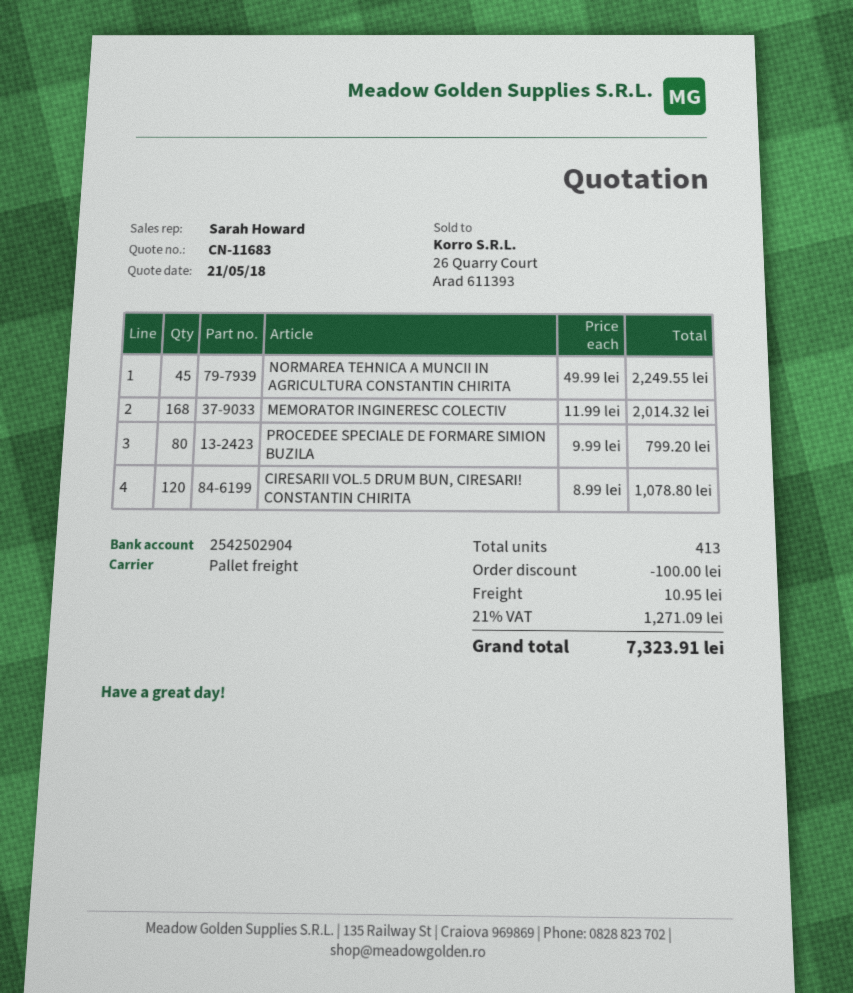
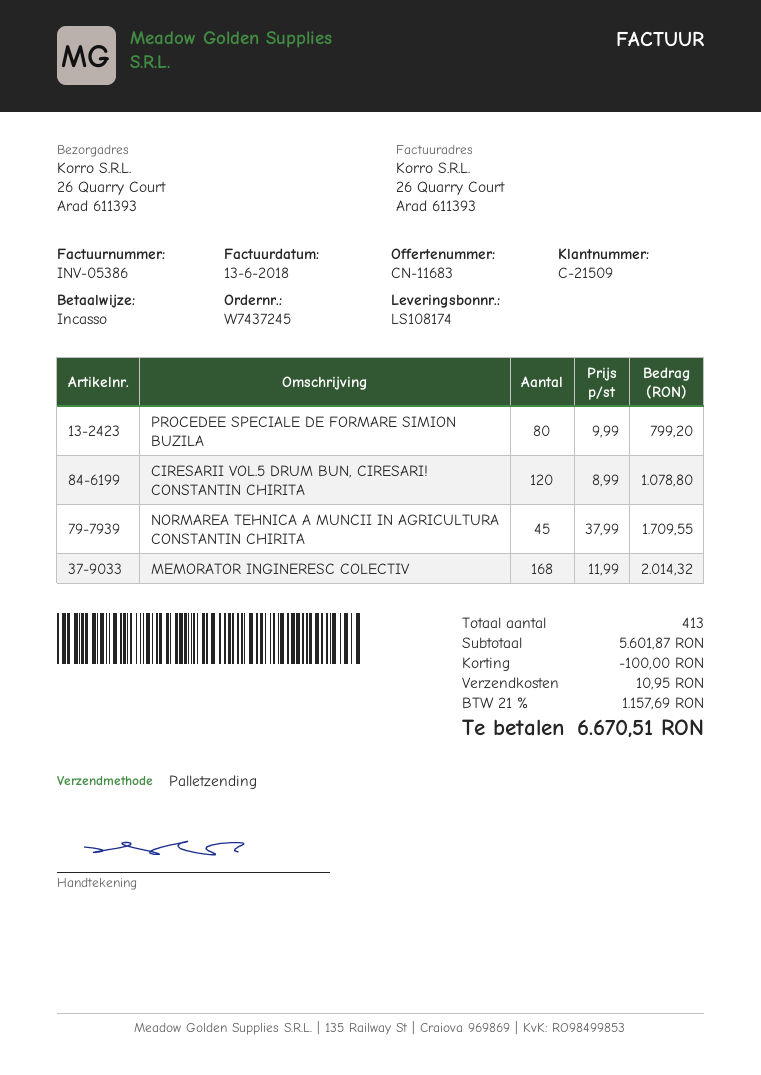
NORMAREA TEHNICA A MUNCII IN AGRICULTURA CONSTANTIN CHIRITA: 45 x 49.99 = 2249.55 -> 45 x 37.99 = 1709.55
tax: 21% = 1271.09 -> 21% = 1157.69
total: 7323.91 -> 6670.51

